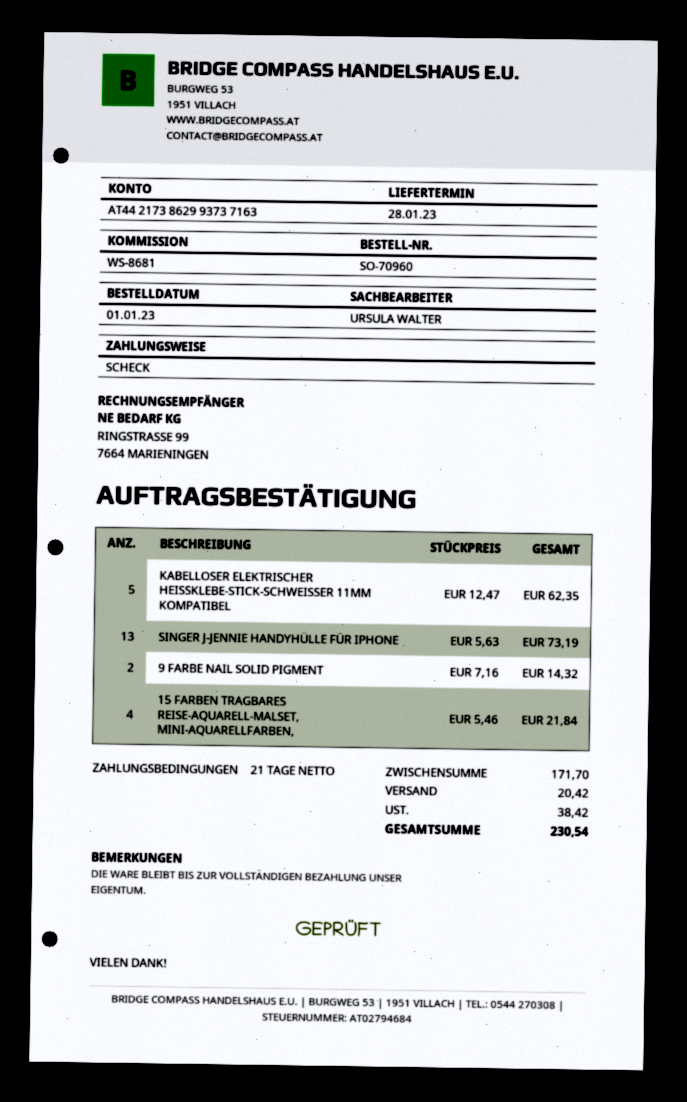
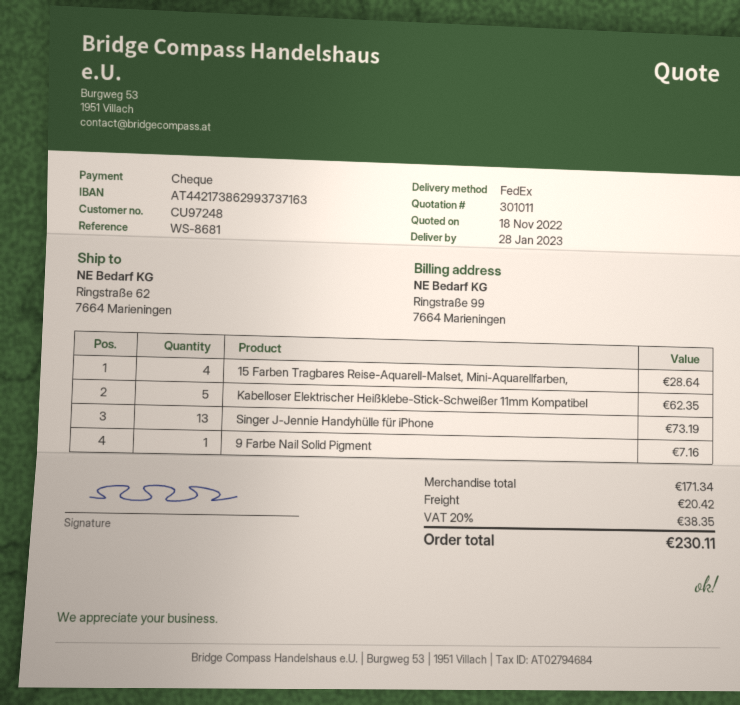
9 FARBE NAIL SOLID PIGMENT: 2 for 14.32 -> 1 for 7.16
15 FARBEN TRAGBARES REISE-AQUARELL-MALSET, MINI-AQUARELLFARBEN,: 4 for 21.84 -> 4 for 28.64
subtotal: 171.70 -> 171.34
tax: 38.42 -> 38.35
total: 230.54 -> 230.11

